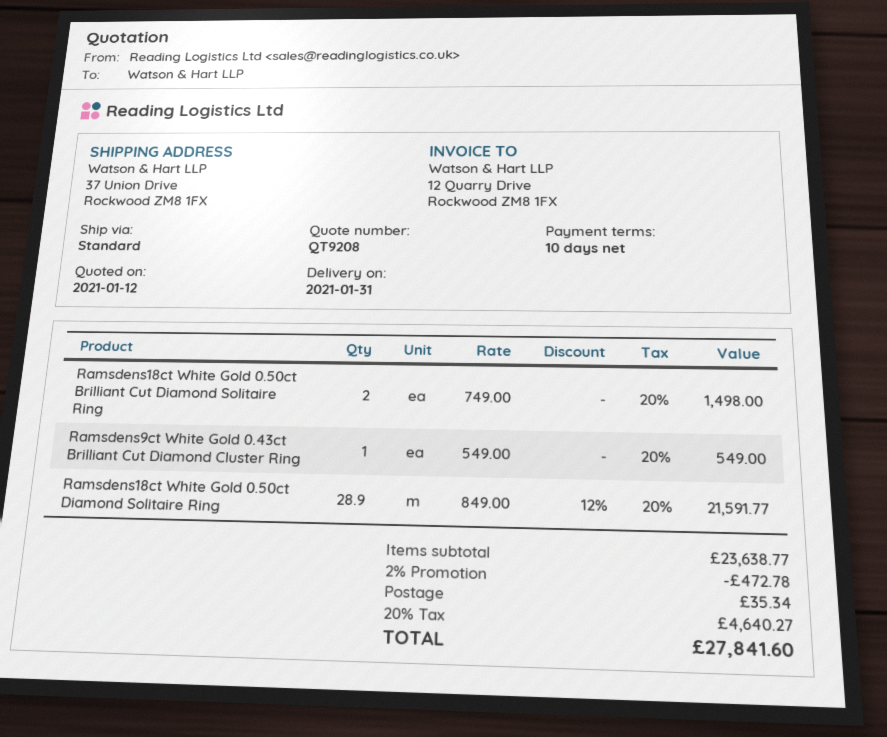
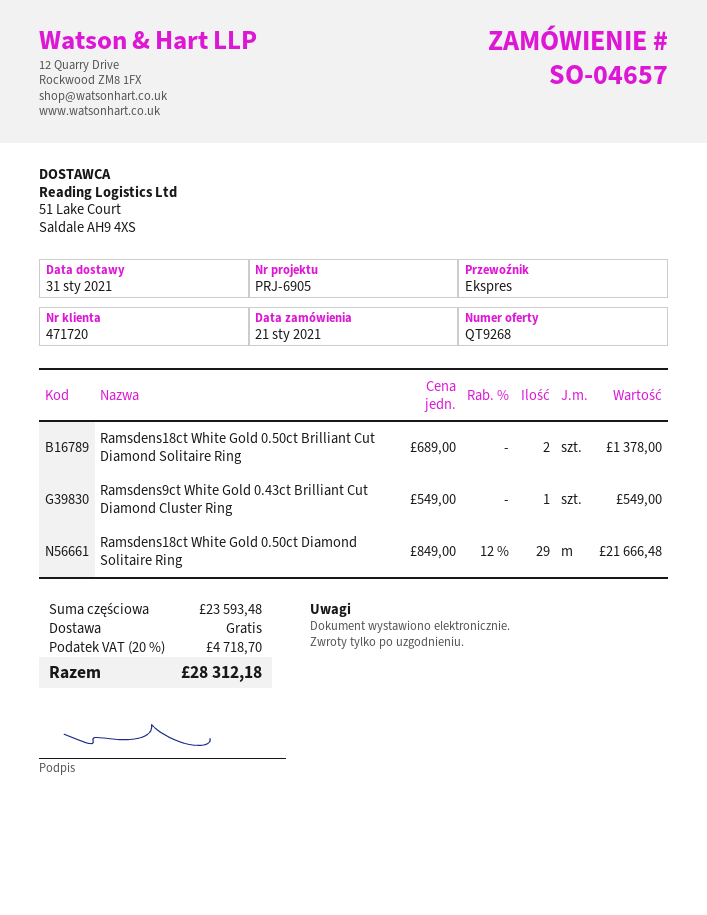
quote number: QT9208 -> QT9268
shipping method: standard -> express
Ramsdens18ct White Gold 0.50ct Brilliant Cut Diamond Solitaire Ring: 2 x 749.00 = 1498.00 -> 2 x 689.00 = 1378.00
Ramsdens18ct White Gold 0.50ct Diamond Solitaire Ring: 28.9 x 849.00 - 12% = 21591.77 -> 29 x 849.00 - 12% = 21666.48
subtotal: 23638.77 -> 23593.48
discount: 2% = 472.78 -> none
shipping: 35.34 -> 0.00
tax: 20% = 4640.27 -> 20% = 4718.70
total: 27841.60 -> 28312.18

